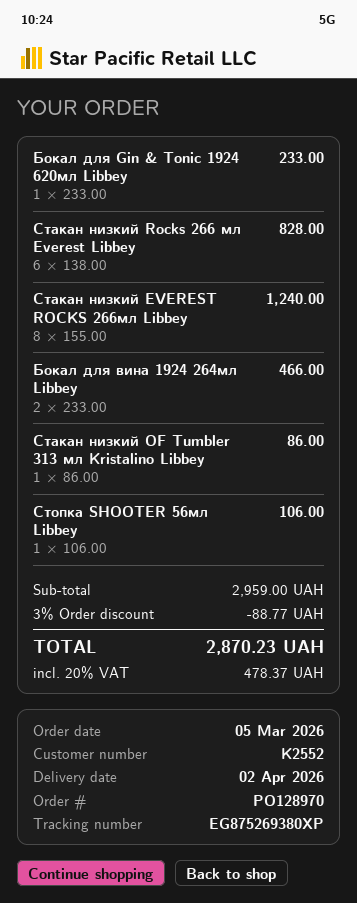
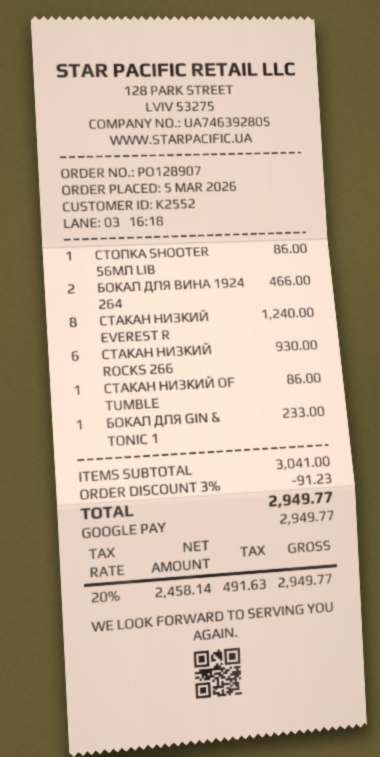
order number: PO128970 -> PO128907
Стакан низкий Rocks 266 мл Everest Libbey: 6 for 828.00 -> 6 for 930.00
Стопка SHOOTER 56мл Libbey: 1 for 106.00 -> 1 for 86.00
subtotal: 2959.00 -> 3041.00
discount: 3% = 88.77 -> 3% = 91.23
tax: 20% = 478.37 -> 20% = 491.63
total: 2870.23 -> 2949.77

